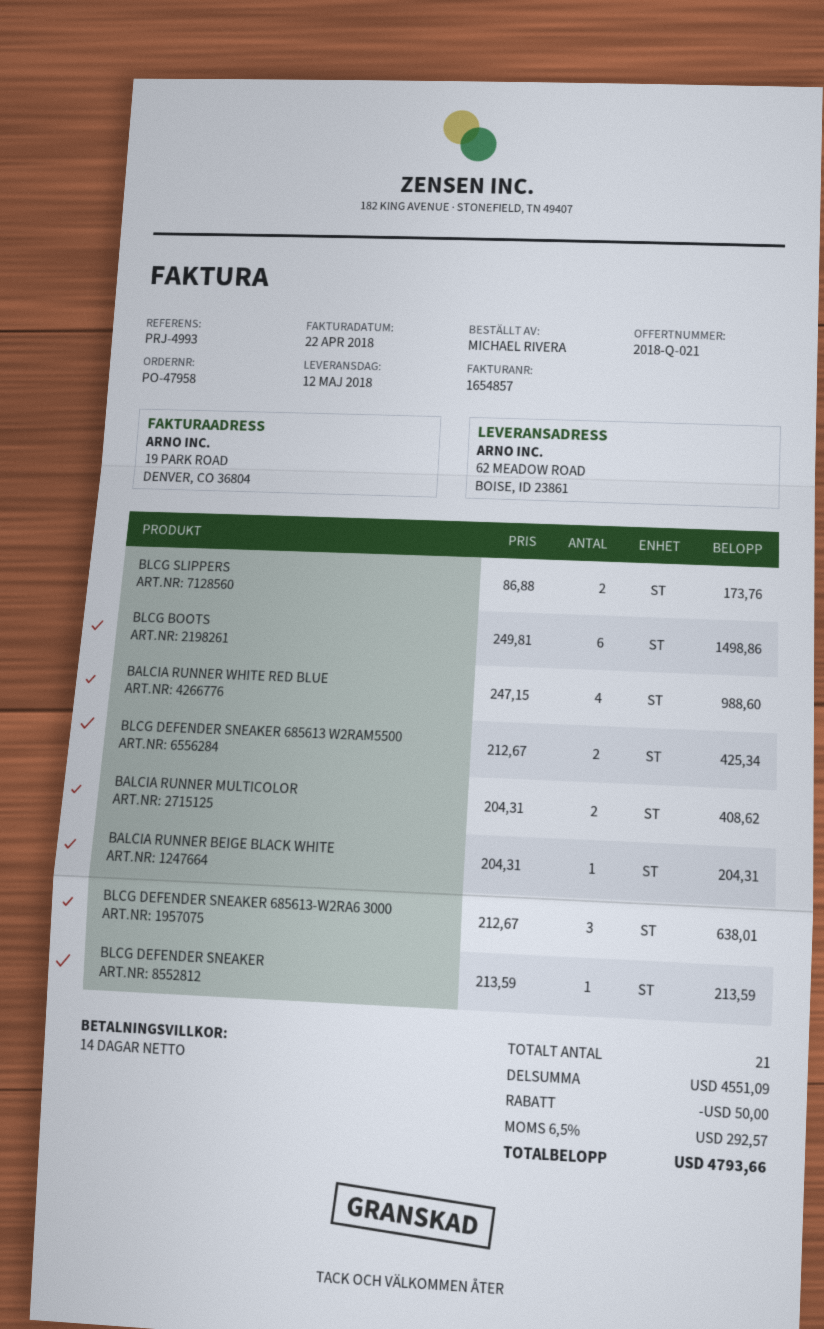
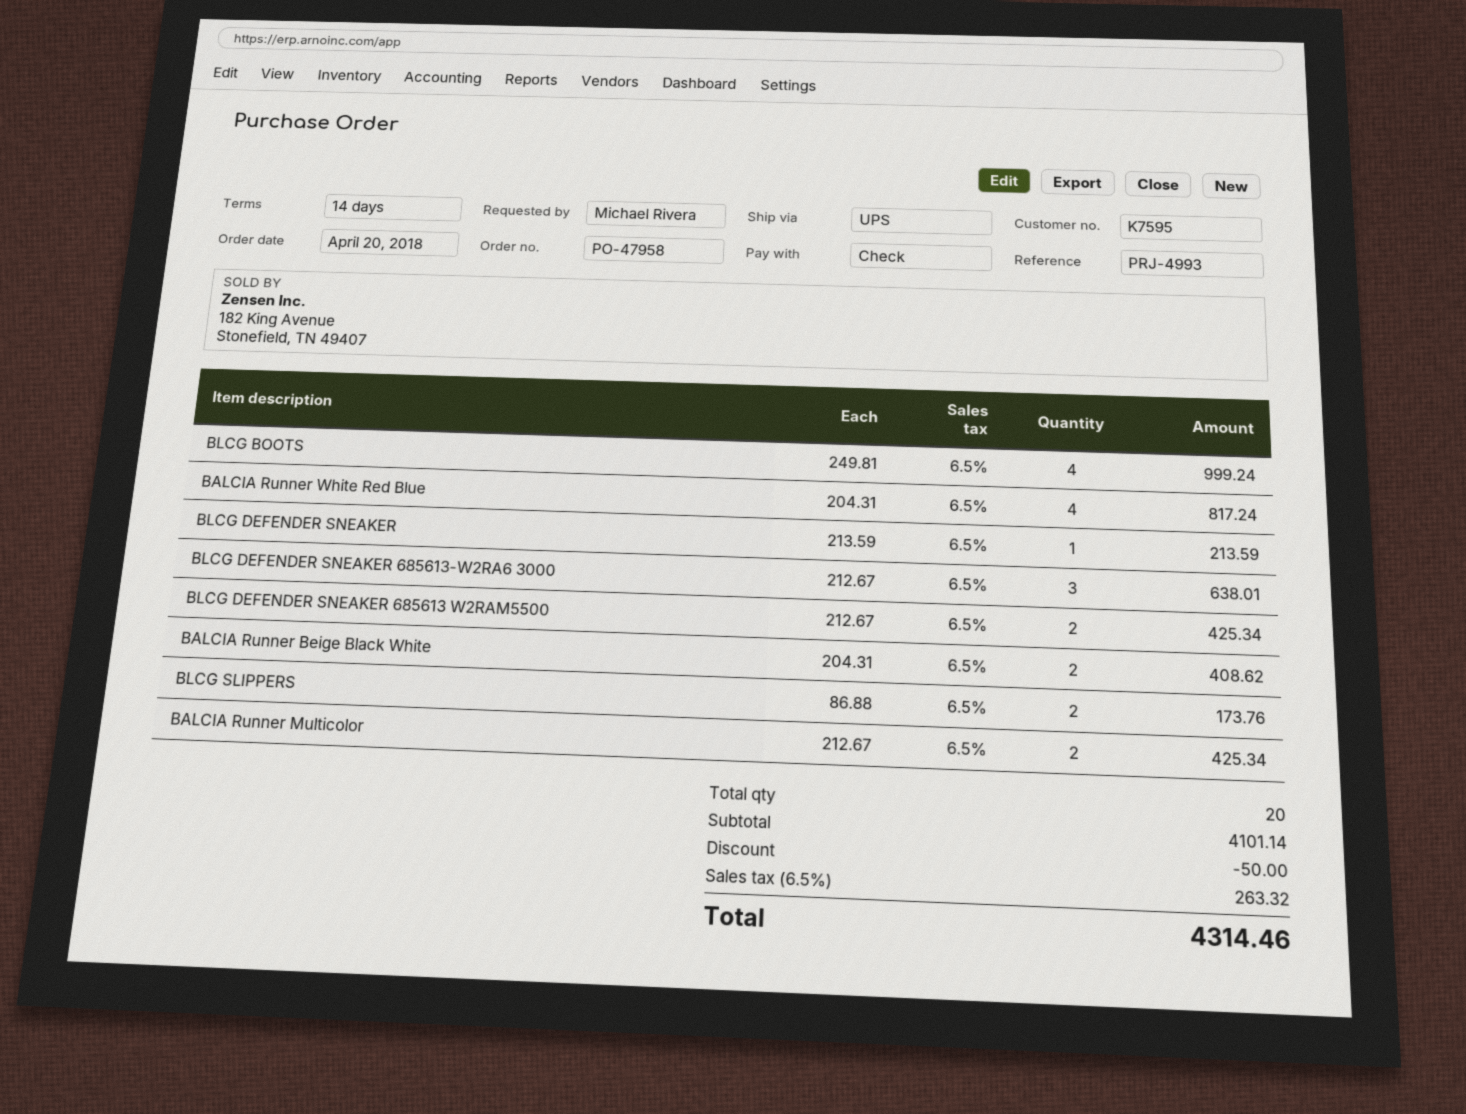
BLCG BOOTS: 6 x 249.81 = 1498.86 -> 4 x 249.81 = 999.24
BALCIA RUNNER WHITE RED BLUE: 4 x 247.15 = 988.60 -> 4 x 204.31 = 817.24
BALCIA RUNNER MULTICOLOR: 2 x 204.31 = 408.62 -> 2 x 212.67 = 425.34
BALCIA RUNNER BEIGE BLACK WHITE: 1 x 204.31 = 204.31 -> 2 x 204.31 = 408.62
total quantity: 21 -> 20
subtotal: 4551.09 -> 4101.14
tax: 6.5% = 292.57 -> 6.5% = 263.32
total: 4793.66 -> 4314.46

